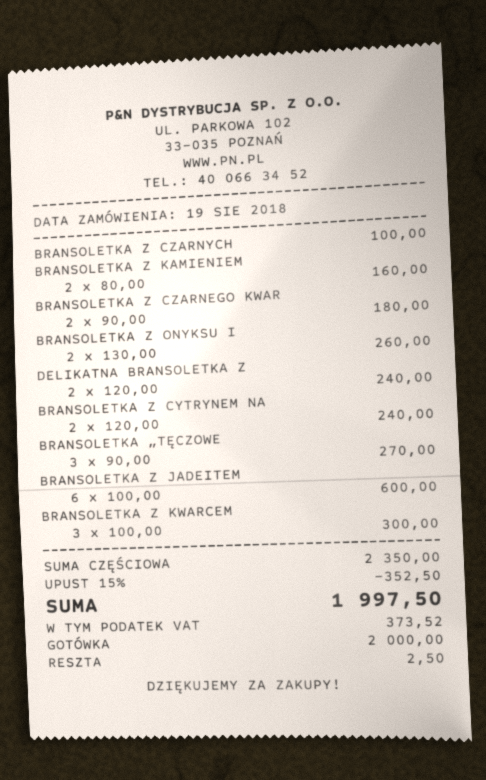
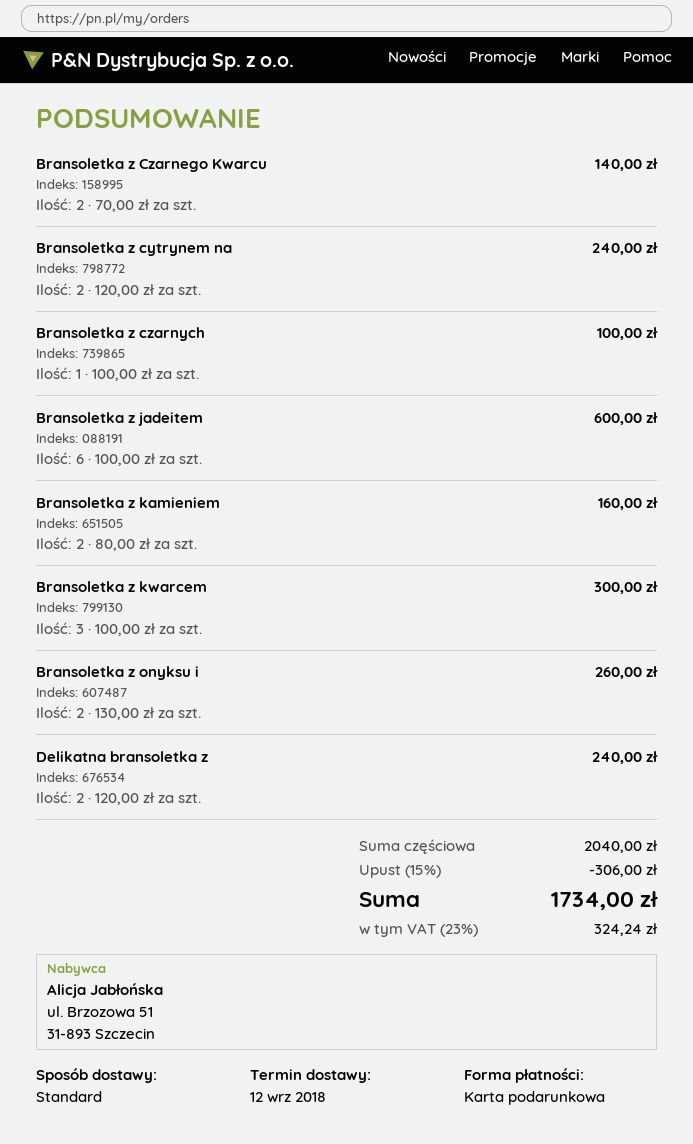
payment method: cash -> gift card
BRANSOLETKA Z CZARNEGO KWAR: 2 x 90.00 = 180.00 -> 2 x 70.00 = 140.00
BRANSOLETKA „TĘCZOWE: 3 x 90.00 = 270.00 -> none
subtotal: 2350.00 -> 2040.00
discount: 15% = 352.50 -> 15% = 306.00
tax: 373.52 -> 324.24
total: 1997.50 -> 1734.00

